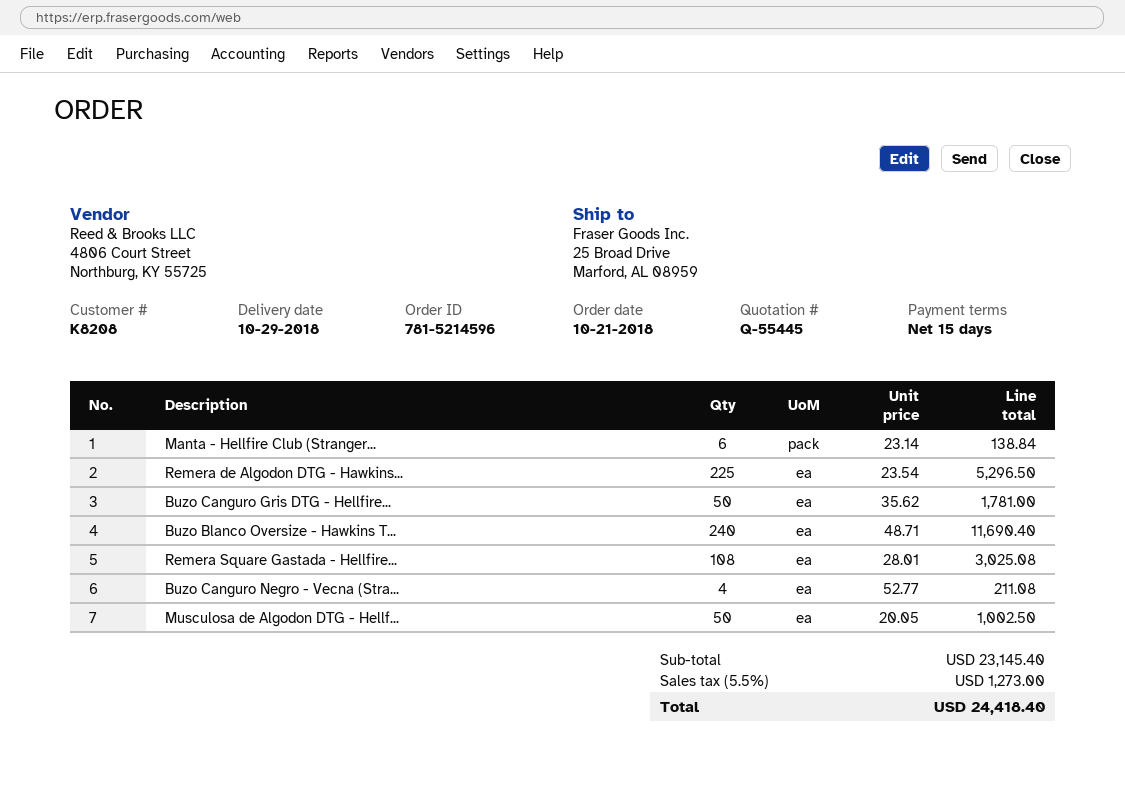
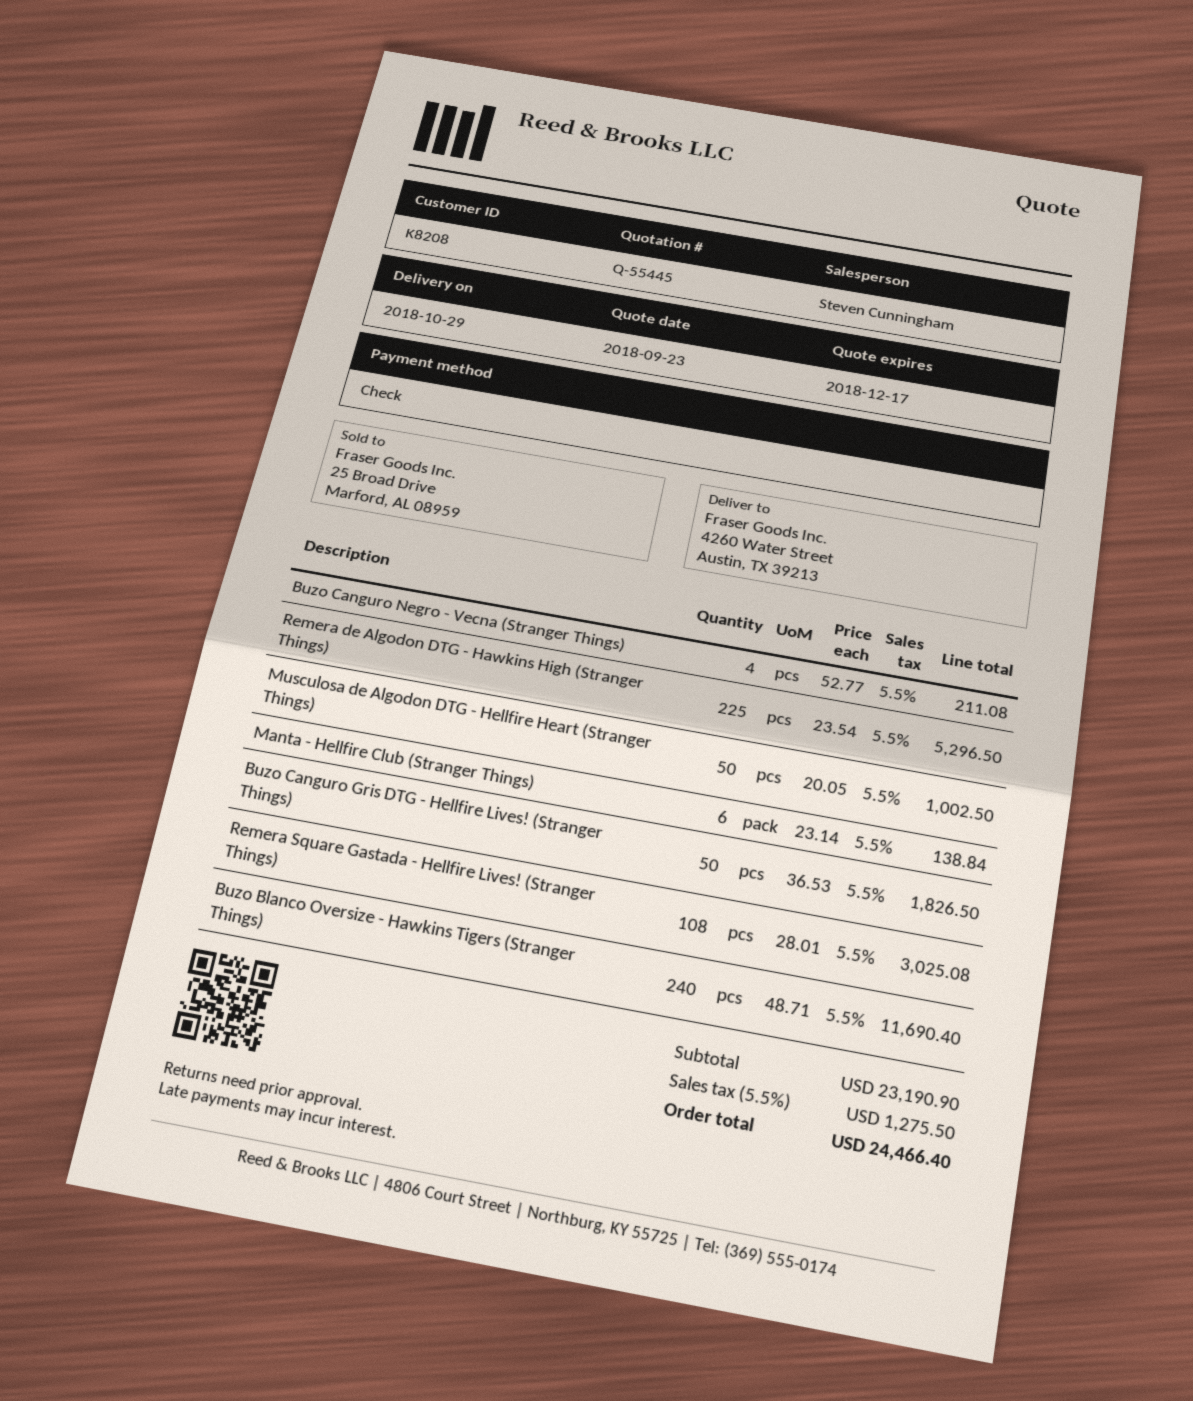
ship to: 25 Broad Drive, Marford, AL 08959 -> 4260 Water Street, Austin, TX 39213
Buzo Canguro Gris DTG - Hellfire...: 50 x 35.62 = 1781.00 -> 50 x 36.53 = 1826.50
subtotal: 23145.40 -> 23190.90
tax: 5.5% = 1273.00 -> 5.5% = 1275.50
total: 24418.40 -> 24466.40

